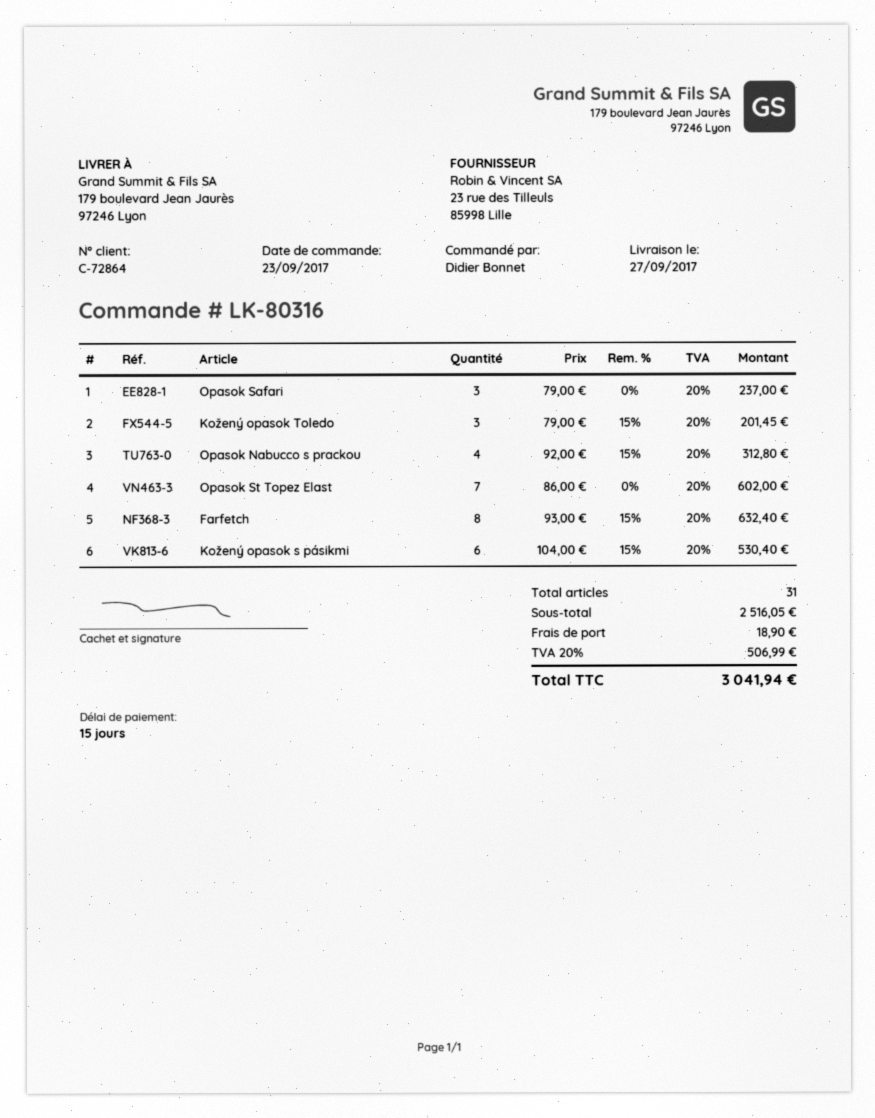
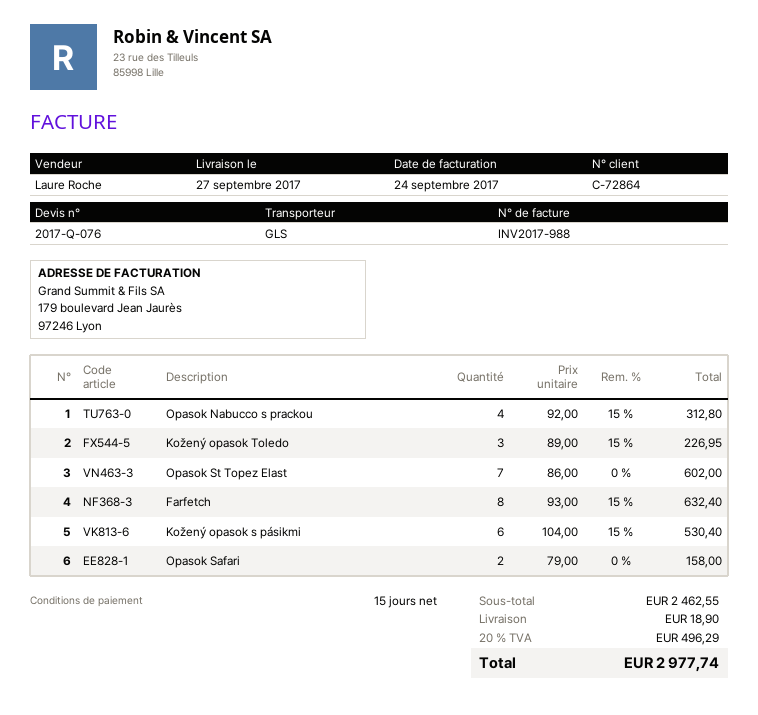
Opasok Safari: 3 x 79.00 = 237.00 -> 2 x 79.00 = 158.00
Kožený opasok Toledo: 3 x 79.00 - 15% = 201.45 -> 3 x 89.00 - 15% = 226.95
subtotal: 2516.05 -> 2462.55
tax: 20% = 506.99 -> 20% = 496.29
total: 3041.94 -> 2977.74

